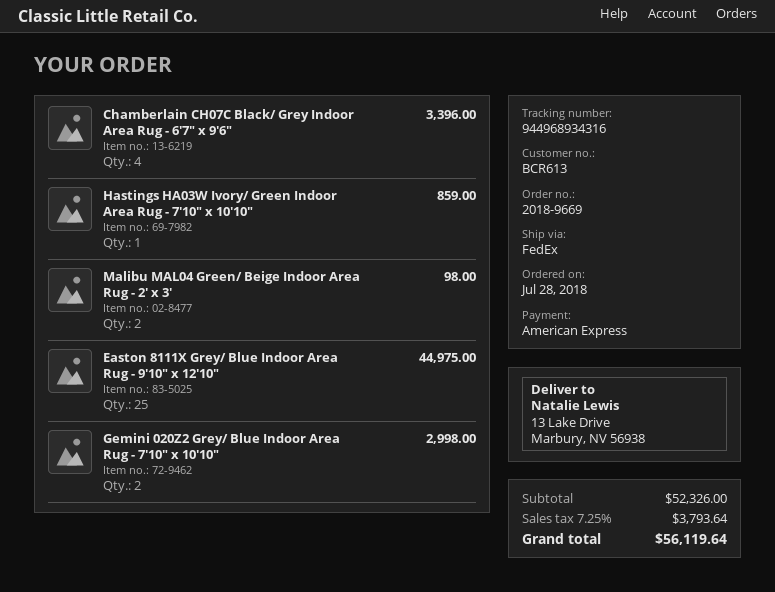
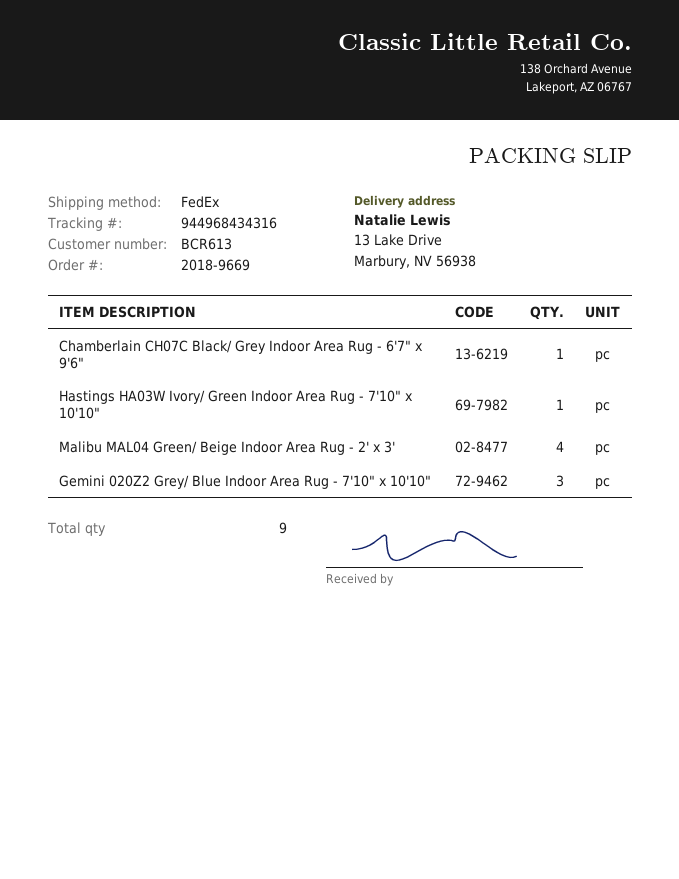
tracking number: 944968934316 -> 944968434316
Chamberlain CH07C Black/ Grey Indoor Area Rug - 6'7" x 9'6": 4 -> 1
Malibu MAL04 Green/ Beige Indoor Area Rug - 2' x 3': 2 -> 4
Easton 8111X Grey/ Blue Indoor Area Rug - 9'10" x 12'10": 25 -> none
Gemini 020Z2 Grey/ Blue Indoor Area Rug - 7'10" x 10'10": 2 -> 3

